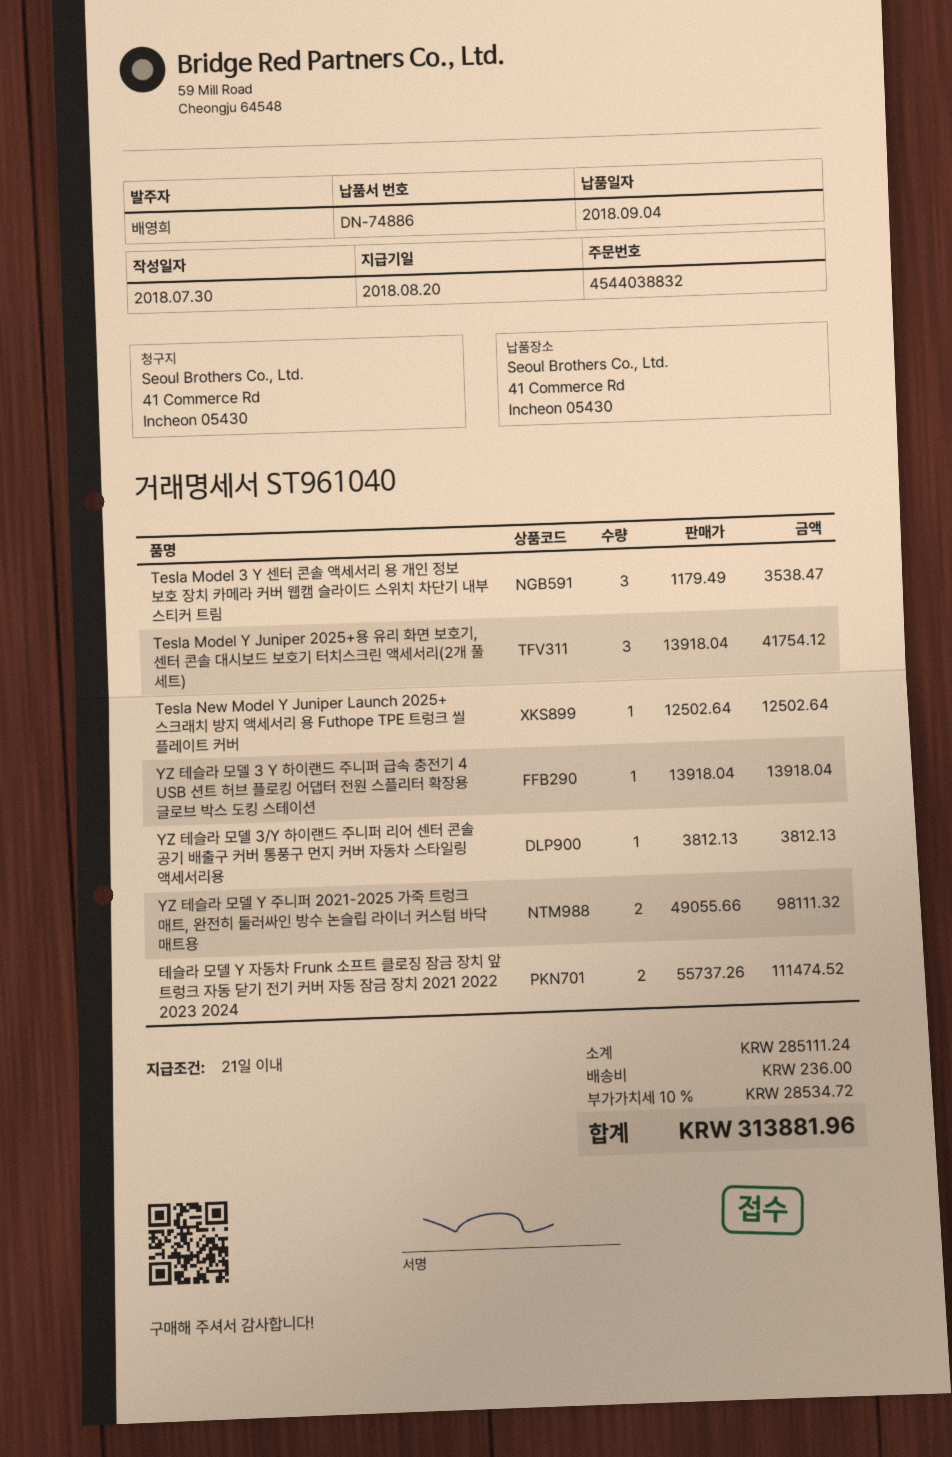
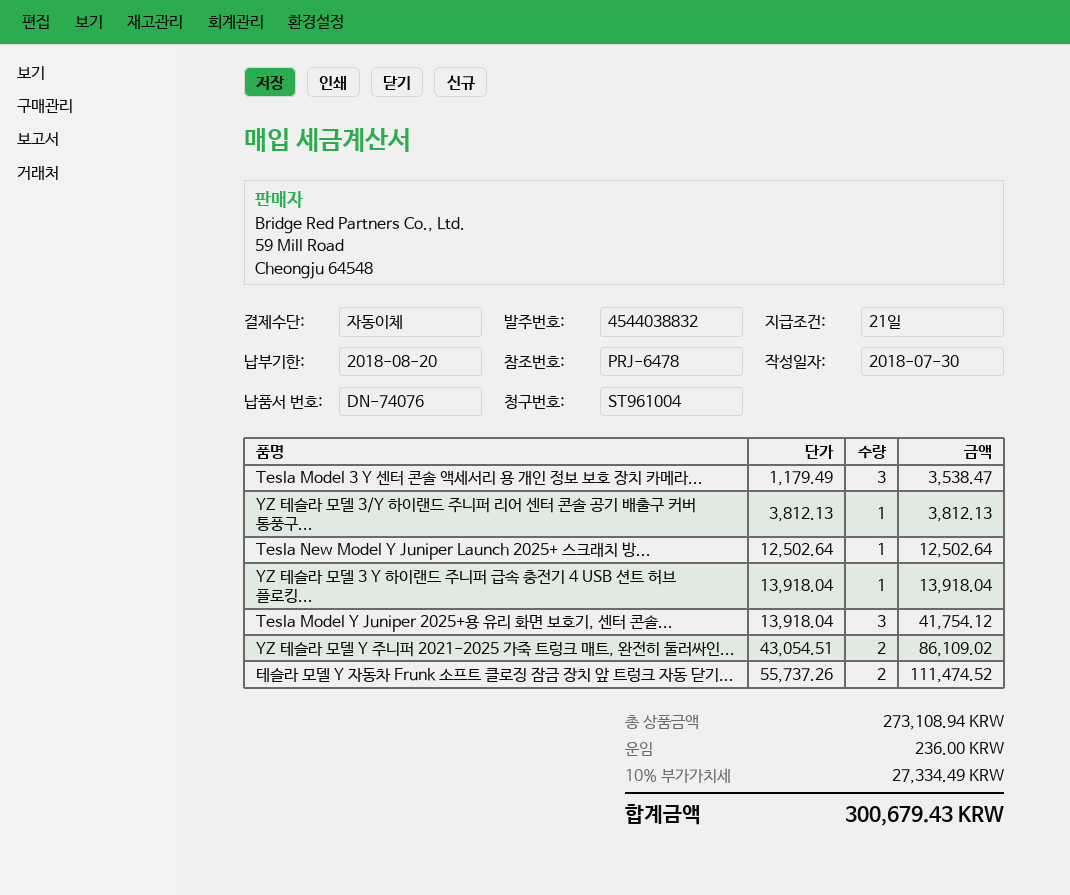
delivery note number: DN-74886 -> DN-74076
invoice number: ST961040 -> ST961004
YZ 테슬라 모델 Y 주니퍼 2021-2025 가죽 트렁크 매트, 완전히 둘러싸인 방수 논슬립 라이너 커스텀 바닥 매트용: 2 x 49055.66 = 98111.32 -> 2 x 43054.51 = 86109.02
subtotal: 285111.24 -> 273108.94
tax: 10% = 28534.72 -> 10% = 27334.49
total: 313881.96 -> 300679.43

